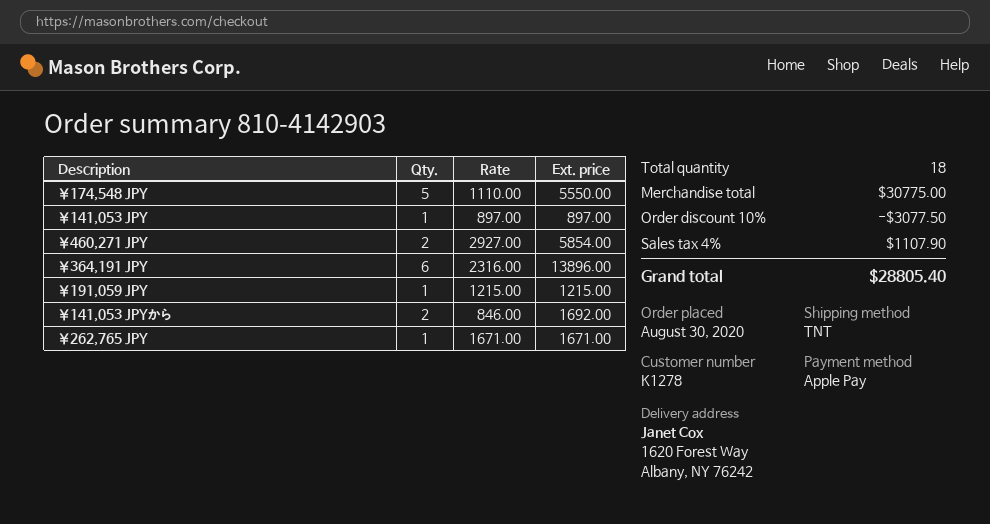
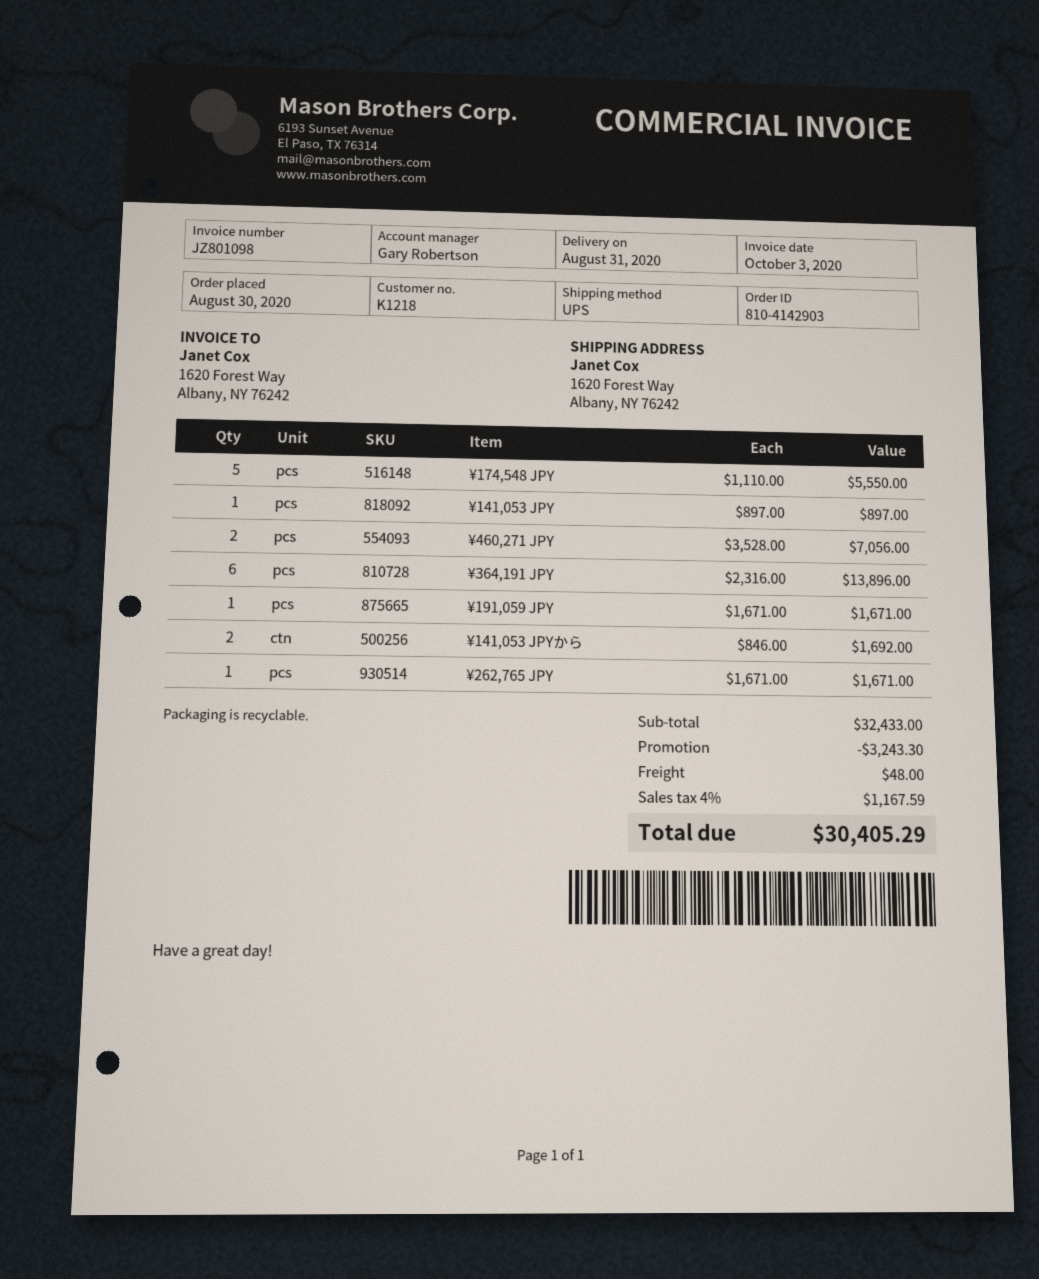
customer number: K1278 -> K1218
shipping method: TNT -> UPS
¥460,271 JPY: 2 x 2927.00 = 5854.00 -> 2 x 3528.00 = 7056.00
¥191,059 JPY: 1 x 1215.00 = 1215.00 -> 1 x 1671.00 = 1671.00
subtotal: 30775.00 -> 32433.00
discount: 3077.50 -> 3243.30
shipping: none -> 48.00
tax: 4% = 1107.90 -> 4% = 1167.59
total: 28805.40 -> 30405.29

